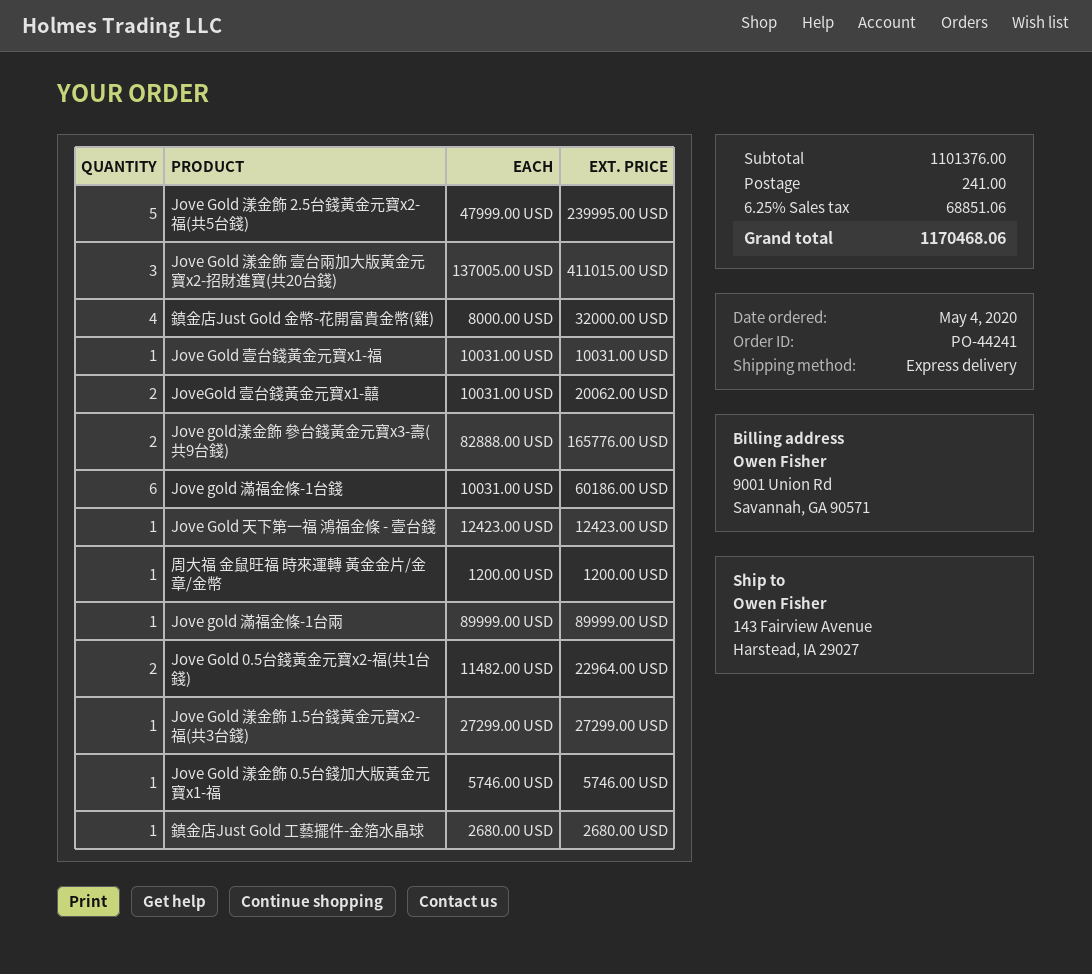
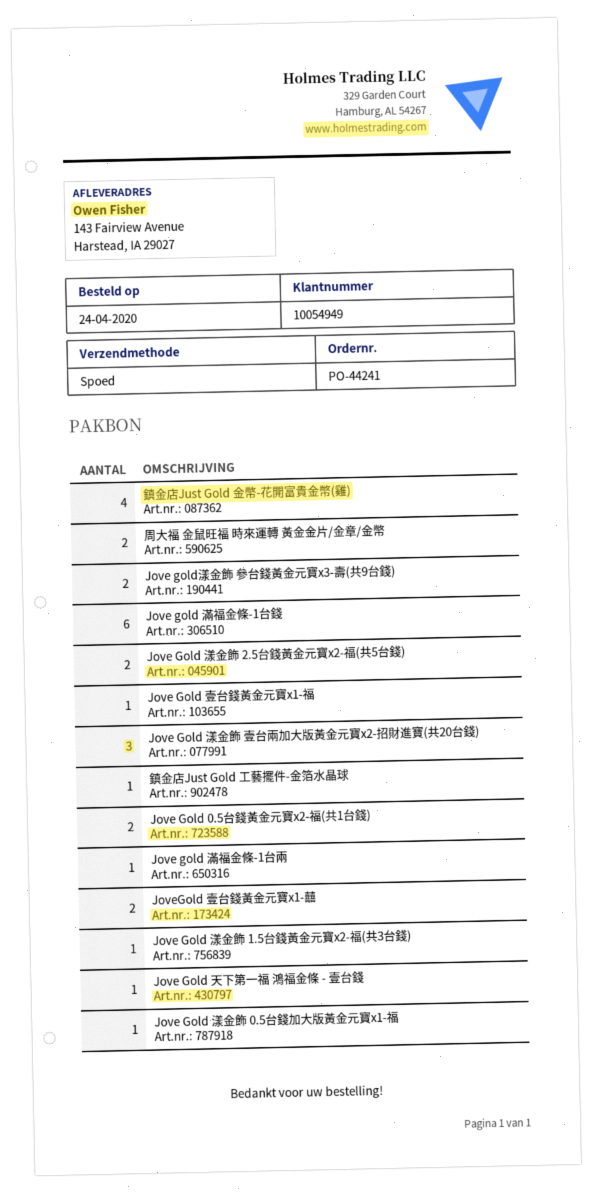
order date: 2020-05-04 -> 2020-04-24
Jove Gold 漾金飾 2.5台錢黃金元寶x2-福(共5台錢): 5 -> 2
周大福 金鼠旺福 時來運轉 黃金金片/金章/金幣: 1 -> 2

